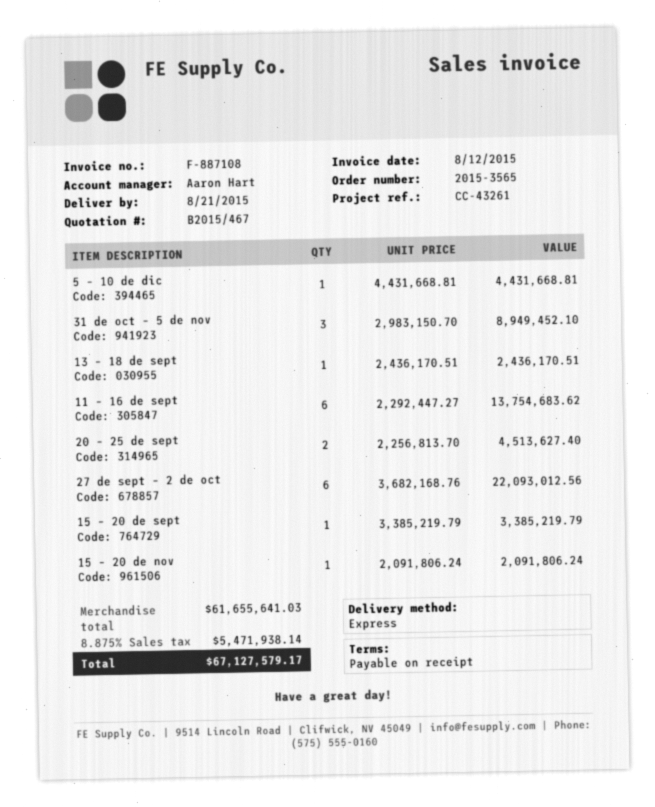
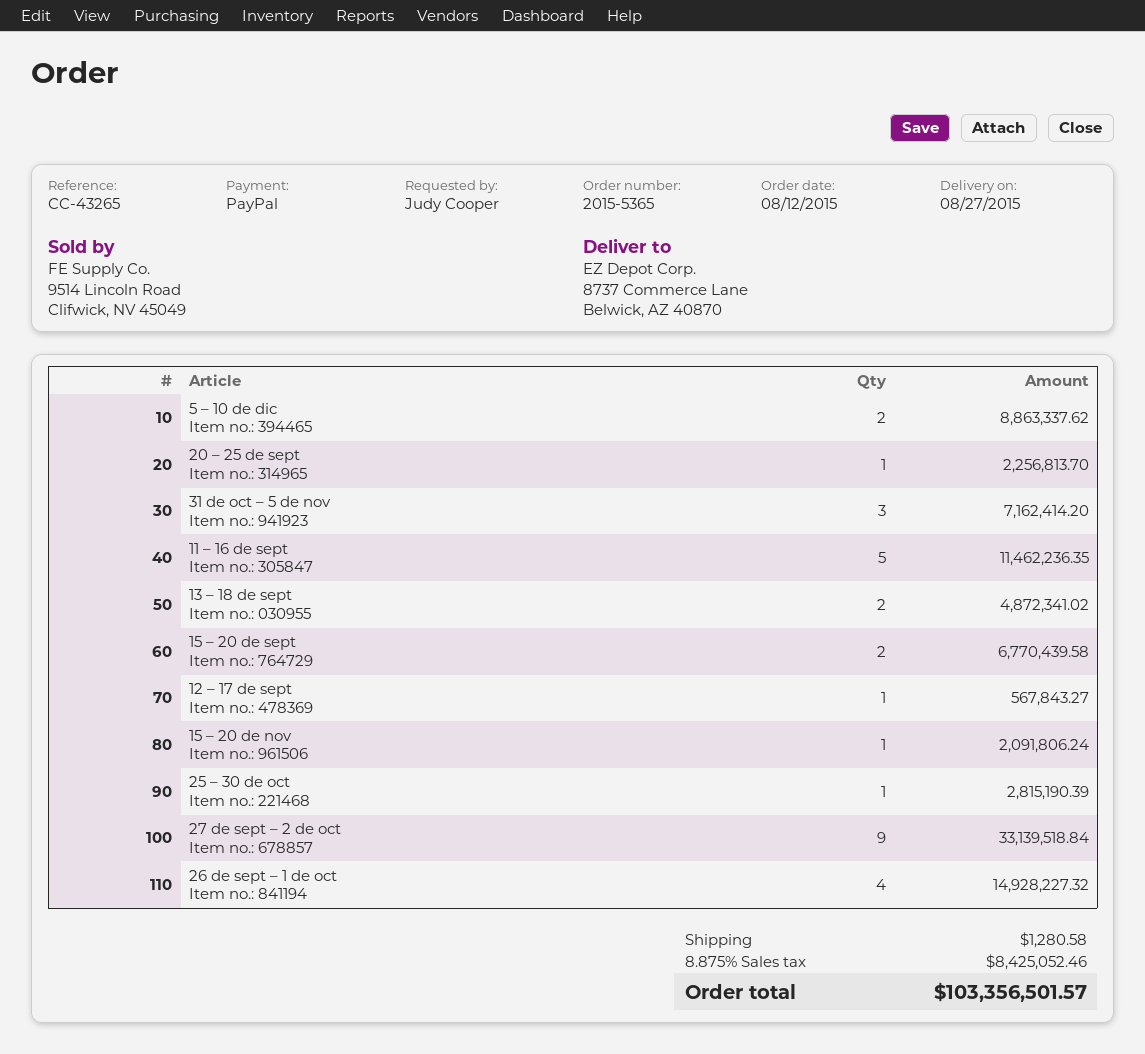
order number: 2015-3565 -> 2015-5365
delivery date: 2015-08-21 -> 2015-08-27
reference: CC-43261 -> CC-43265
5 – 10 de dic: 1 for 4431668.81 -> 2 for 8863337.62
31 de oct – 5 de nov: 3 for 8949452.10 -> 3 for 7162414.20
13 – 18 de sept: 1 for 2436170.51 -> 2 for 4872341.02
11 – 16 de sept: 6 for 13754683.62 -> 5 for 11462236.35
20 – 25 de sept: 2 for 4513627.40 -> 1 for 2256813.70
27 de sept – 2 de oct: 6 for 22093012.56 -> 9 for 33139518.84
15 – 20 de sept: 1 for 3385219.79 -> 2 for 6770439.58
12 – 17 de sept: none -> 1 for 567843.27
25 – 30 de oct: none -> 1 for 2815190.39
26 de sept – 1 de oct: none -> 4 for 14928227.32
shipping: none -> 1280.58
tax: 8.875% = 5471938.14 -> 8.875% = 8425052.46
total: 67127579.17 -> 103356501.57

